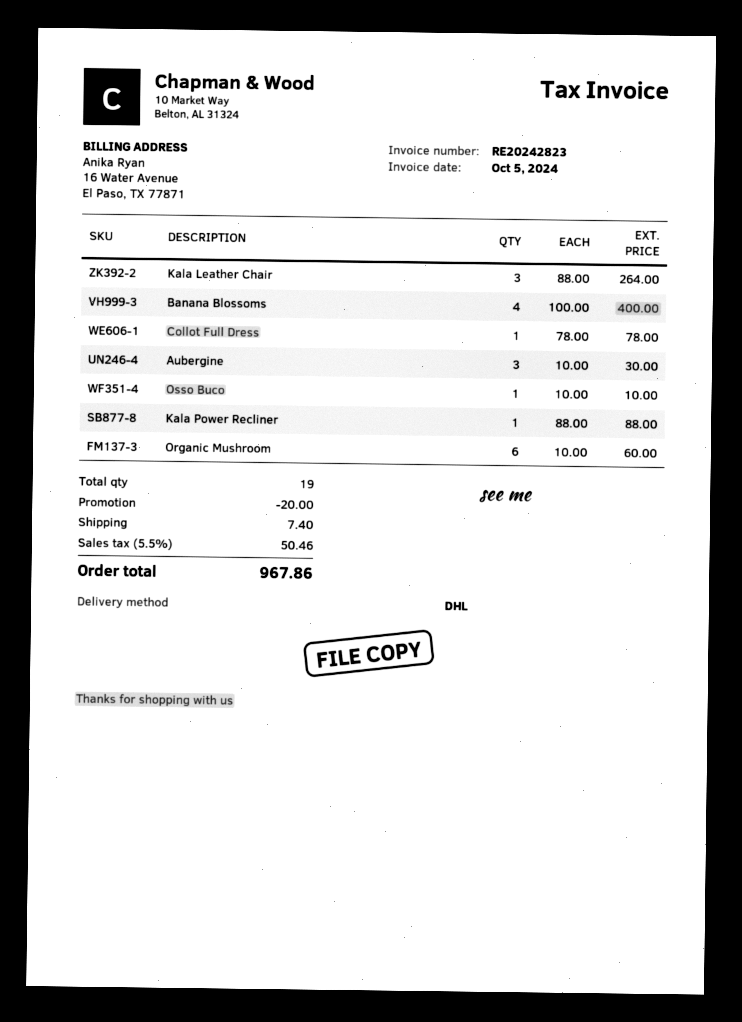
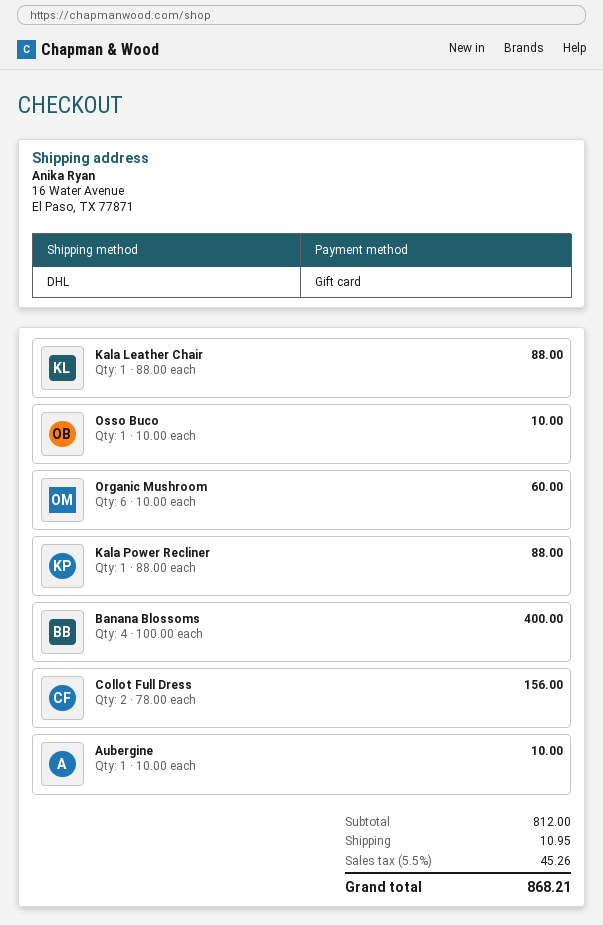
Kala Leather Chair: 3 x 88.00 = 264.00 -> 1 x 88.00 = 88.00
Collot Full Dress: 1 x 78.00 = 78.00 -> 2 x 78.00 = 156.00
Aubergine: 3 x 10.00 = 30.00 -> 1 x 10.00 = 10.00
discount: 20.00 -> none
shipping: 7.40 -> 10.95
tax: 5.5% = 50.46 -> 5.5% = 45.26
total: 967.86 -> 868.21

